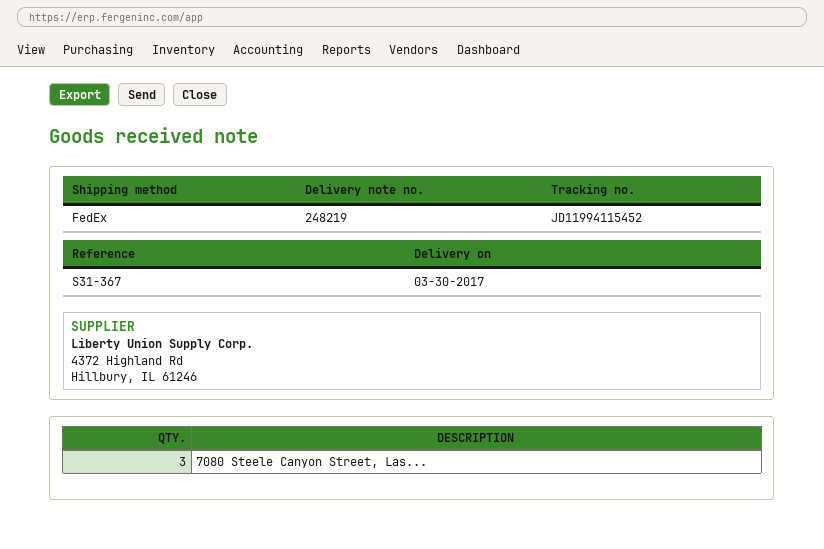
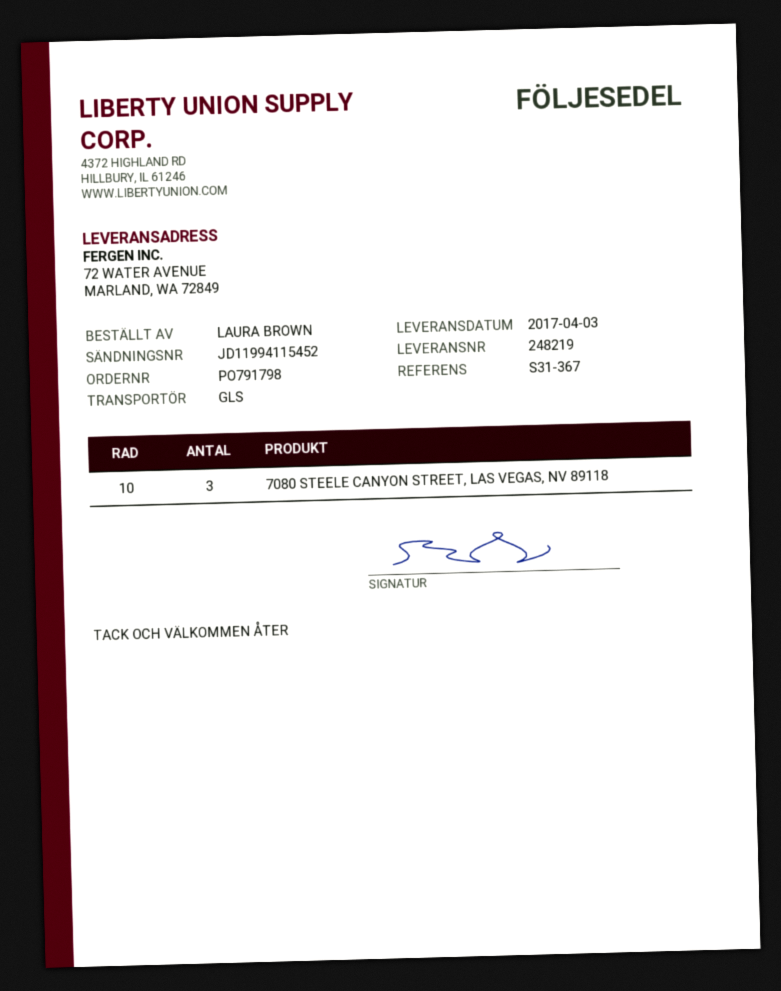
delivery date: 2017-03-30 -> 2017-04-03
shipping method: FedEx -> GLS

